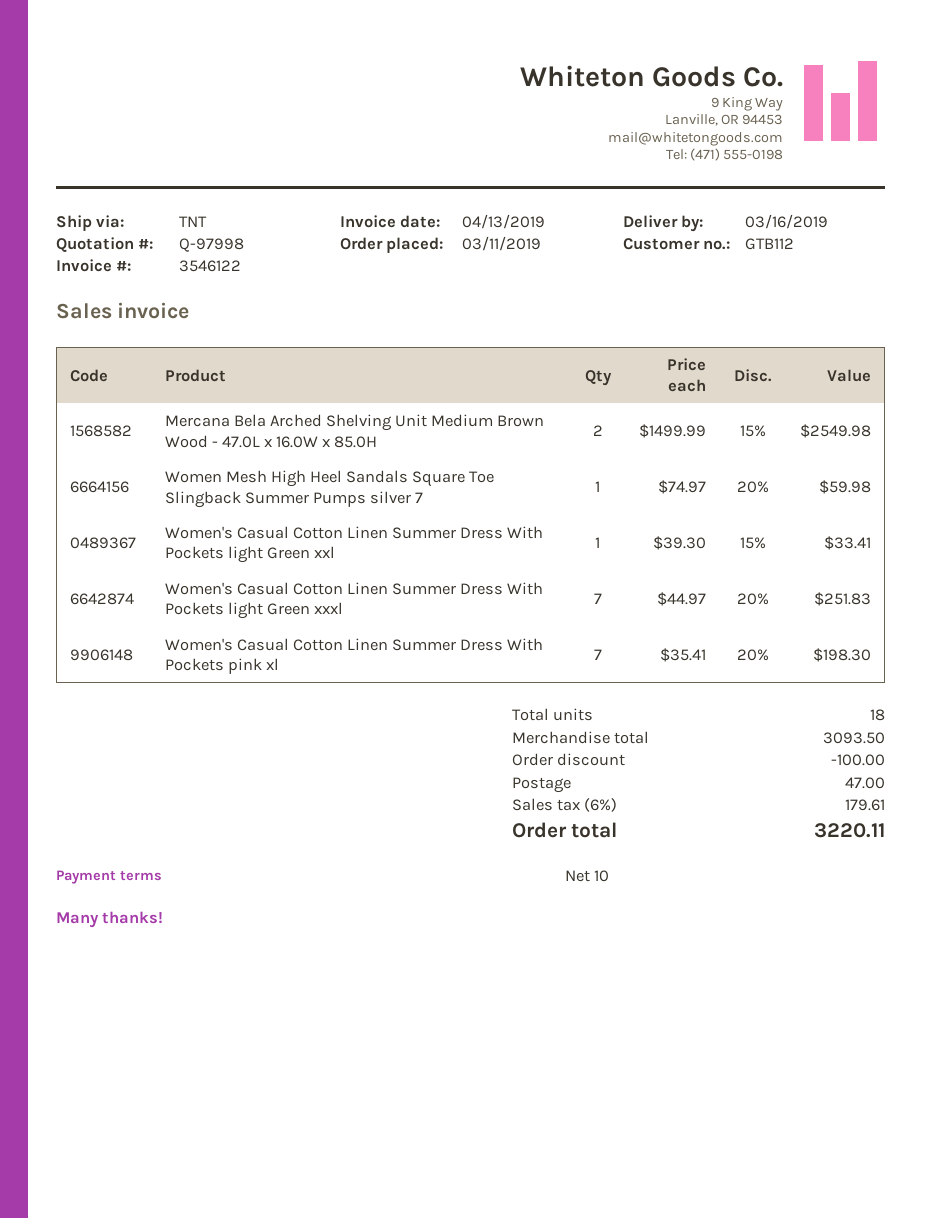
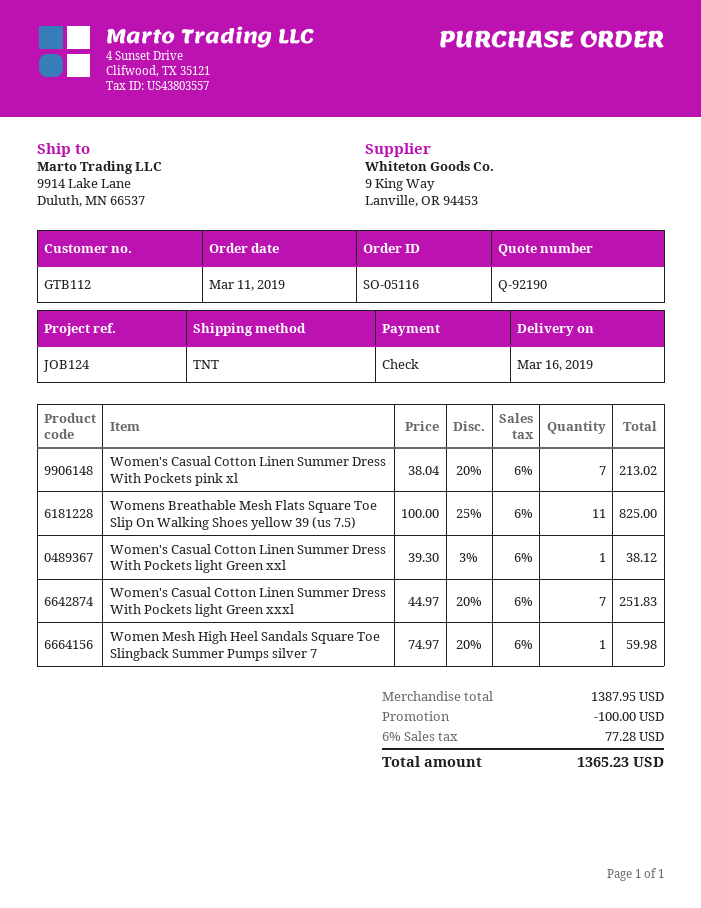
quote number: Q-97998 -> Q-92190
Mercana Bela Arched Shelving Unit Medium Brown Wood - 47.0L x 16.0W x 85.0H: 2 x 1499.99 - 15% = 2549.98 -> none
Women's Casual Cotton Linen Summer Dress With Pockets light Green xxl: 1 x 39.30 - 15% = 33.41 -> 1 x 39.30 - 3% = 38.12
Women's Casual Cotton Linen Summer Dress With Pockets pink xl: 7 x 35.41 - 20% = 198.30 -> 7 x 38.04 - 20% = 213.02
Womens Breathable Mesh Flats Square Toe Slip On Walking Shoes yellow 39 (us 7.5): none -> 11 x 100.00 - 25% = 825.00
subtotal: 3093.50 -> 1387.95
shipping: 47.00 -> none
tax: 6% = 179.61 -> 6% = 77.28
total: 3220.11 -> 1365.23

